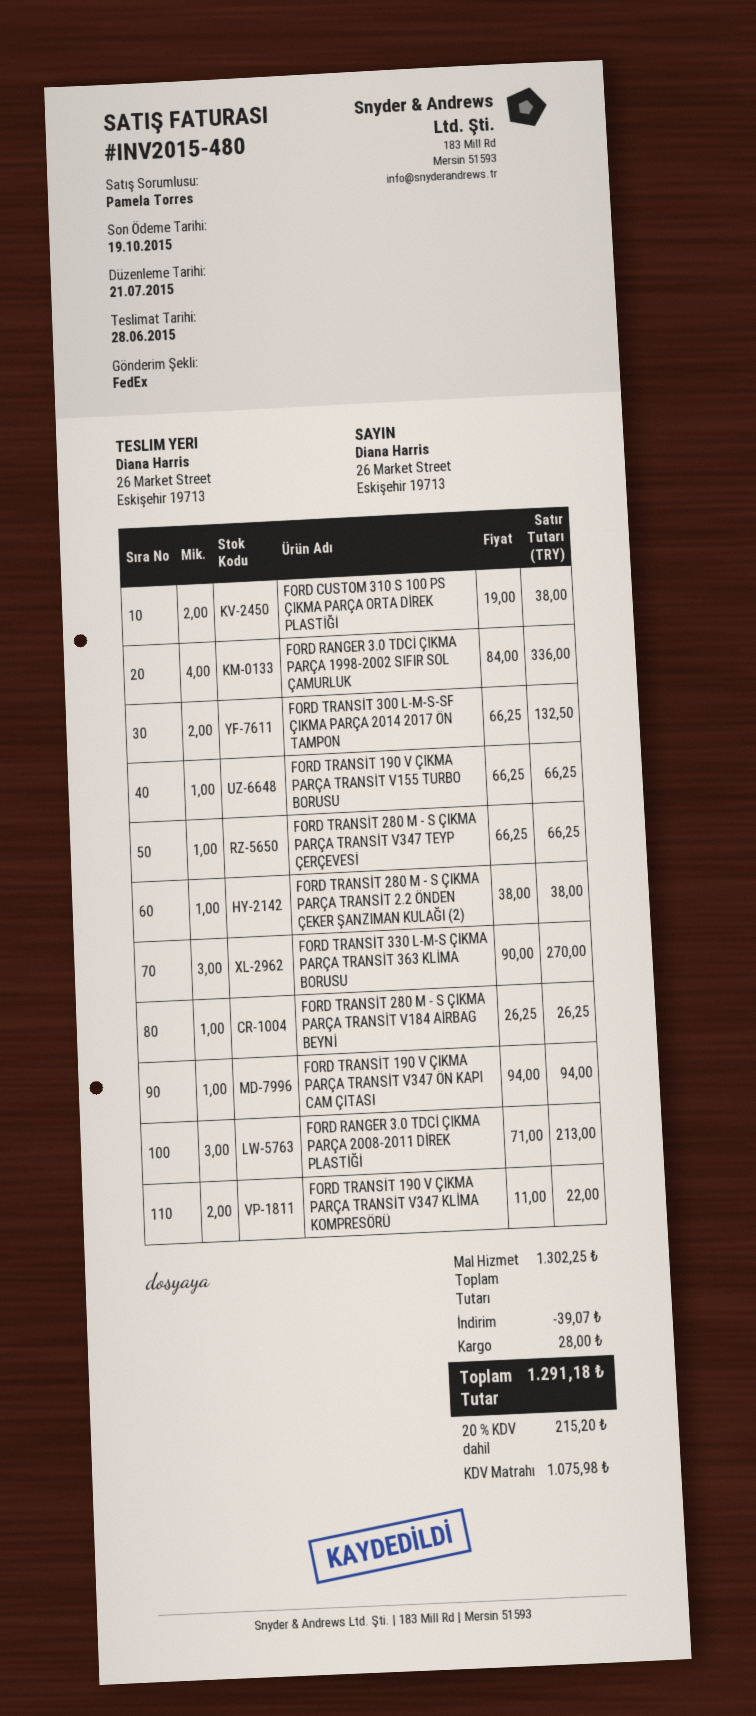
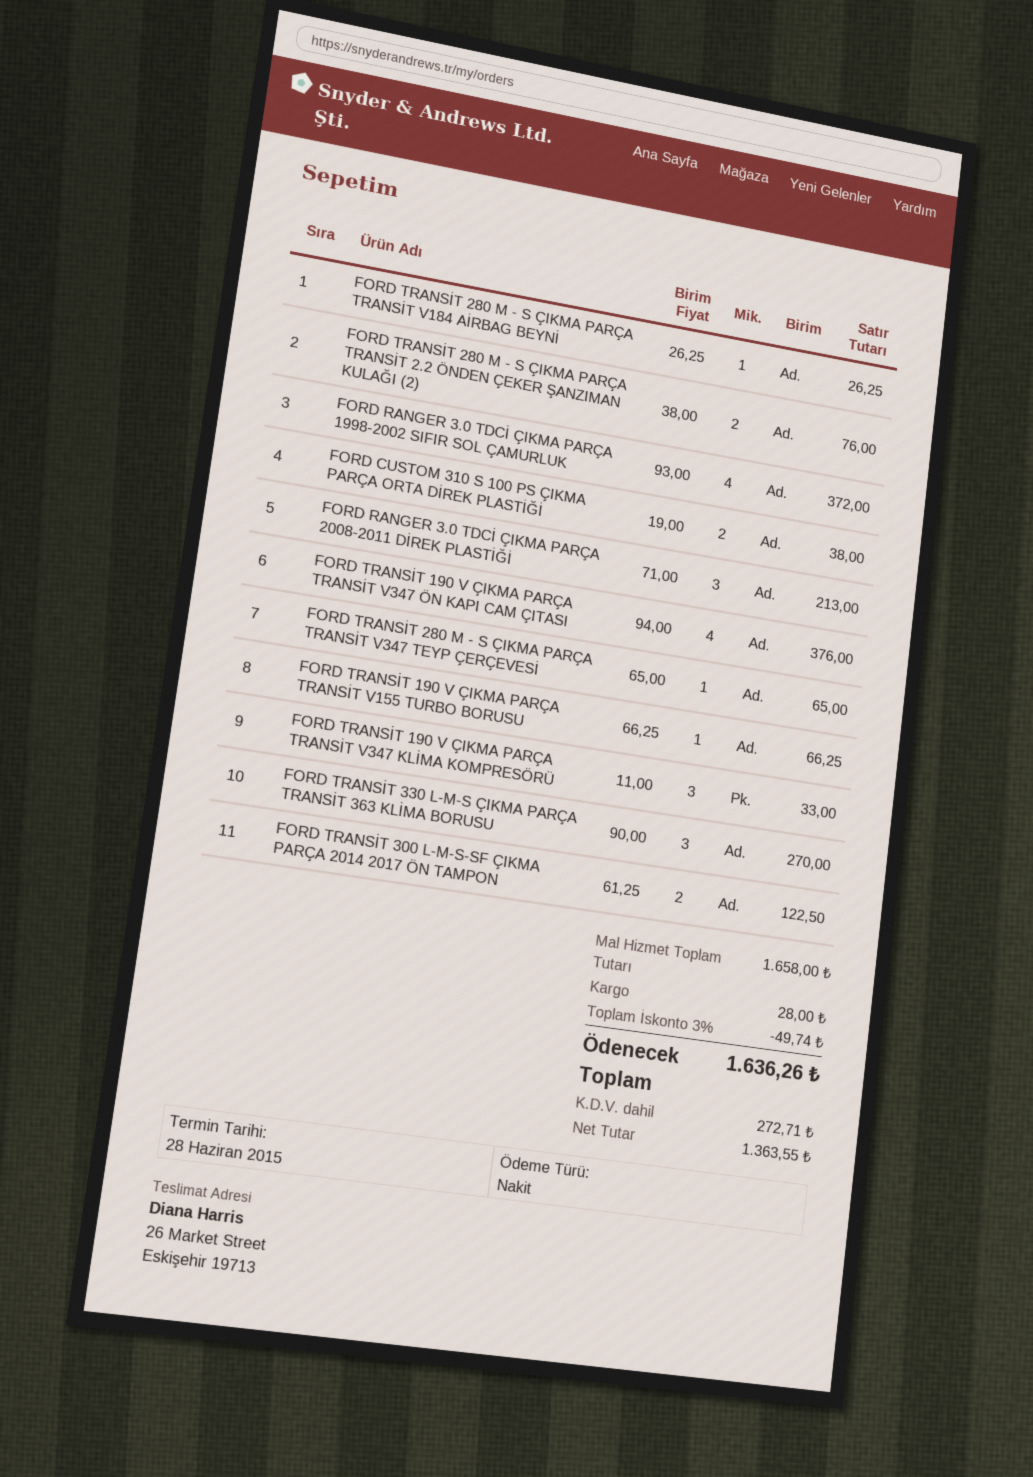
FORD RANGER 3.0 TDCİ ÇIKMA PARÇA 1998-2002 SIFIR SOL ÇAMURLUK: 4 x 84.00 = 336.00 -> 4 x 93.00 = 372.00
FORD TRANSİT 300 L-M-S-SF ÇIKMA PARÇA 2014 2017 ÖN TAMPON: 2 x 66.25 = 132.50 -> 2 x 61.25 = 122.50
FORD TRANSİT 280 M - S ÇIKMA PARÇA TRANSİT V347 TEYP ÇERÇEVESİ: 1 x 66.25 = 66.25 -> 1 x 65.00 = 65.00
FORD TRANSİT 280 M - S ÇIKMA PARÇA TRANSİT 2.2 ÖNDEN ÇEKER ŞANZIMAN KULAĞI (2): 1 x 38.00 = 38.00 -> 2 x 38.00 = 76.00
FORD TRANSİT 190 V ÇIKMA PARÇA TRANSİT V347 ÖN KAPI CAM ÇITASI: 1 x 94.00 = 94.00 -> 4 x 94.00 = 376.00
FORD TRANSİT 190 V ÇIKMA PARÇA TRANSİT V347 KLİMA KOMPRESÖRÜ: 2 x 11.00 = 22.00 -> 3 x 11.00 = 33.00
subtotal: 1302.25 -> 1658.00
discount: 39.07 -> 49.74
net: 1075.98 -> 1363.55
tax: 215.20 -> 272.71
total: 1291.18 -> 1636.26

